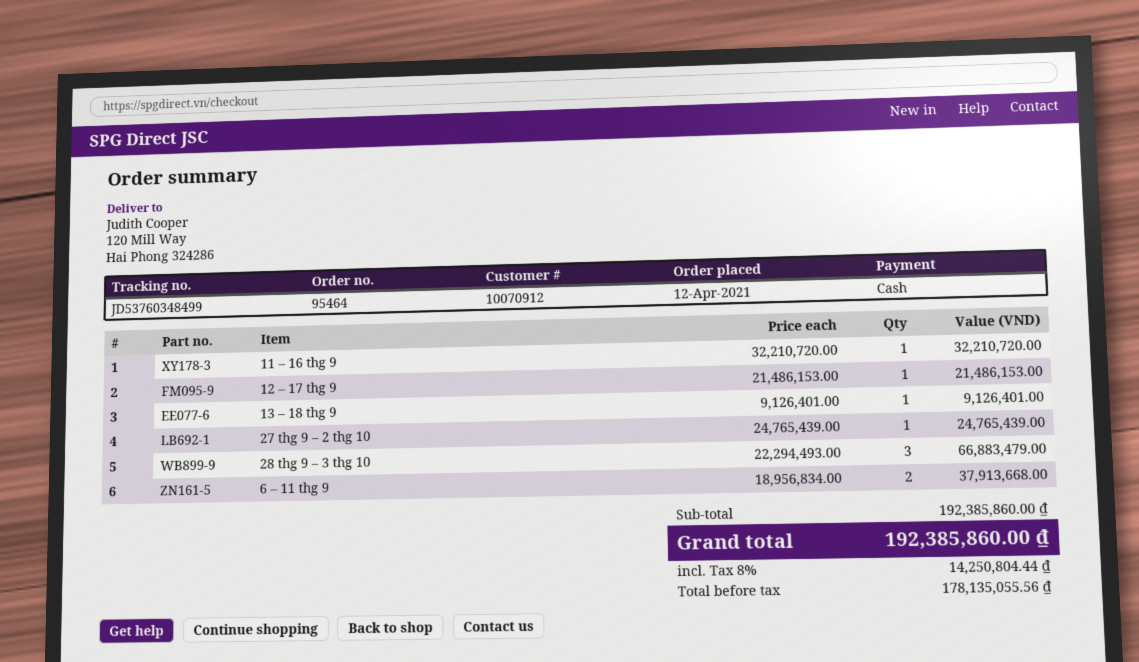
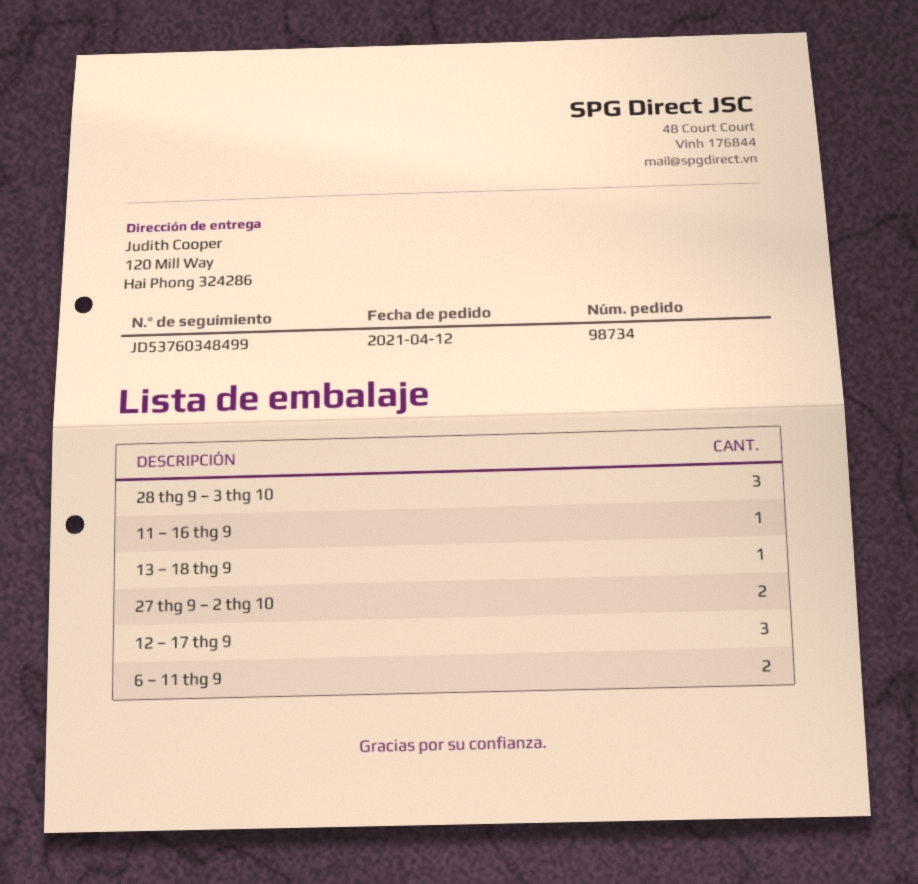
order number: 95464 -> 98734
12 – 17 thg 9: 1 -> 3
27 thg 9 – 2 thg 10: 1 -> 2

